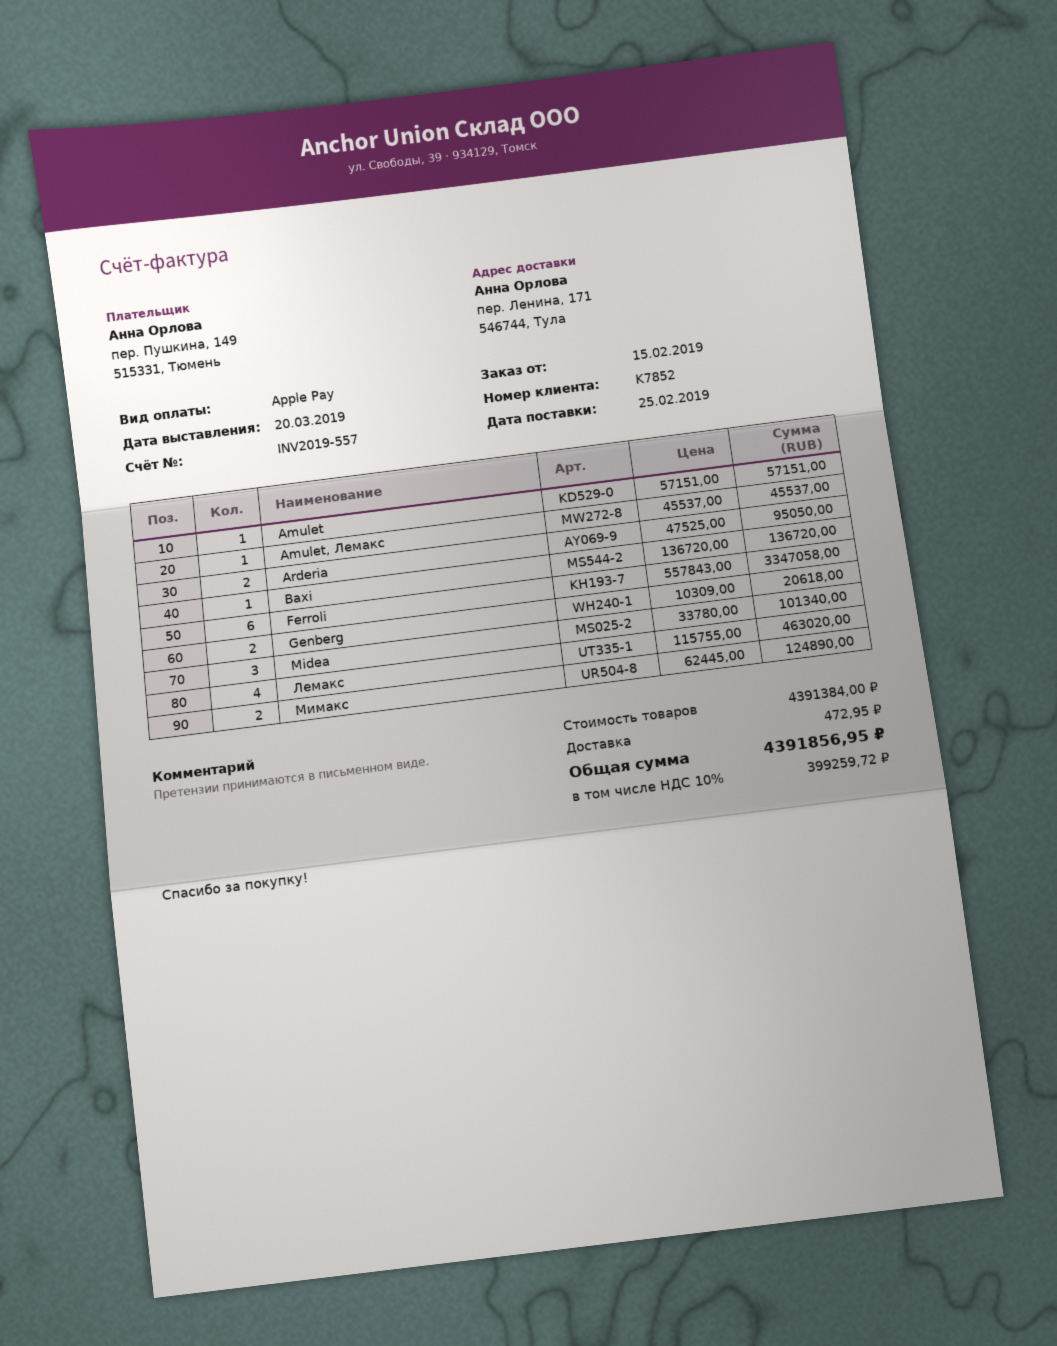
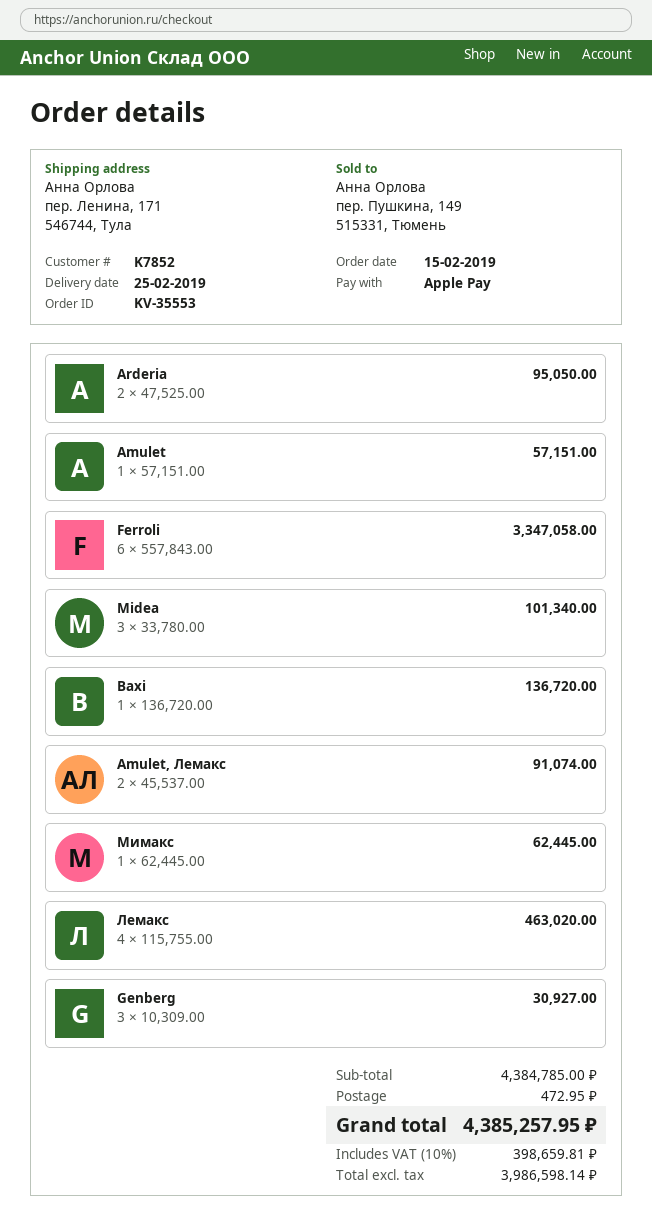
Amulet, Лемакс: 1 x 45537.00 = 45537.00 -> 2 x 45537.00 = 91074.00
Genberg: 2 x 10309.00 = 20618.00 -> 3 x 10309.00 = 30927.00
Мимакс: 2 x 62445.00 = 124890.00 -> 1 x 62445.00 = 62445.00
subtotal: 4391384.00 -> 4384785.00
tax: 10% = 399259.72 -> 10% = 398659.81
total: 4391856.95 -> 4385257.95

